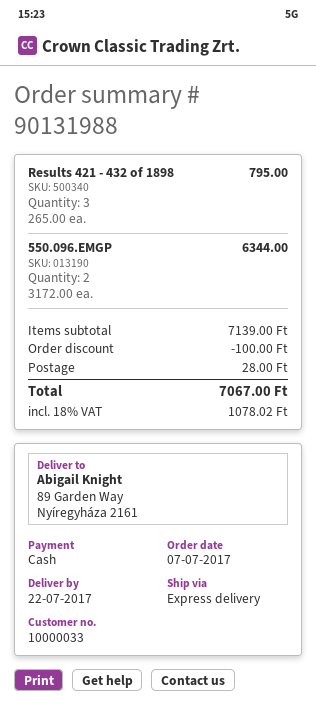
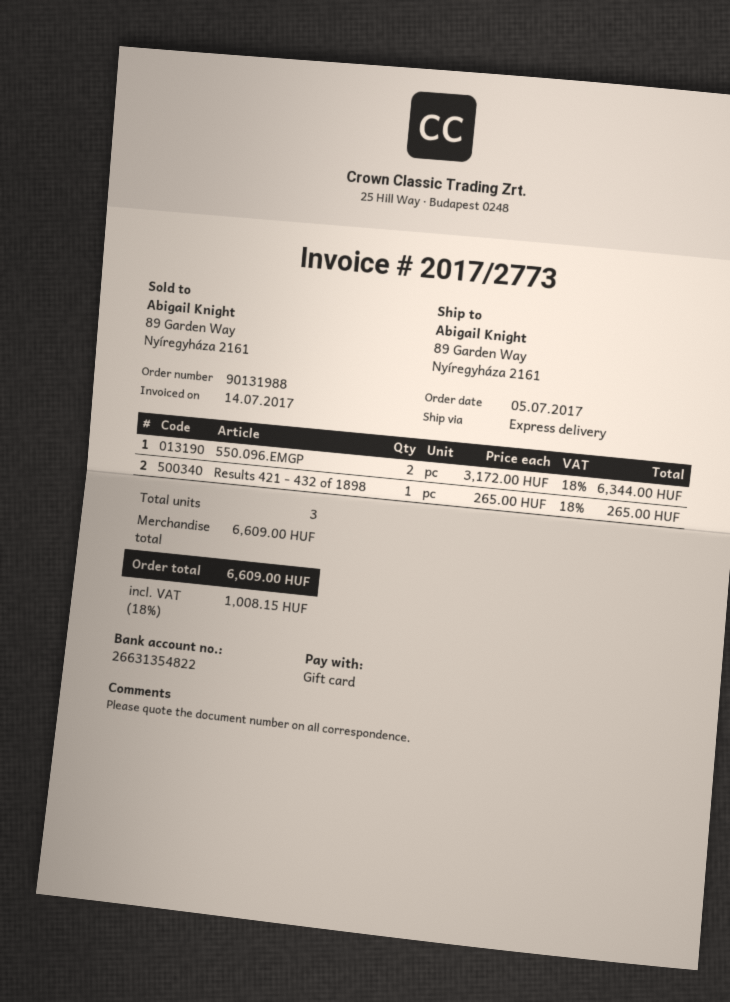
order date: 2017-07-07 -> 2017-07-05
payment method: cash -> gift card
Results 421 - 432 of 1898: 3 x 265.00 = 795.00 -> 1 x 265.00 = 265.00
subtotal: 7139.00 -> 6609.00
discount: 100.00 -> none
shipping: 28.00 -> none
tax: 18% = 1078.02 -> 18% = 1008.15
total: 7067.00 -> 6609.00

